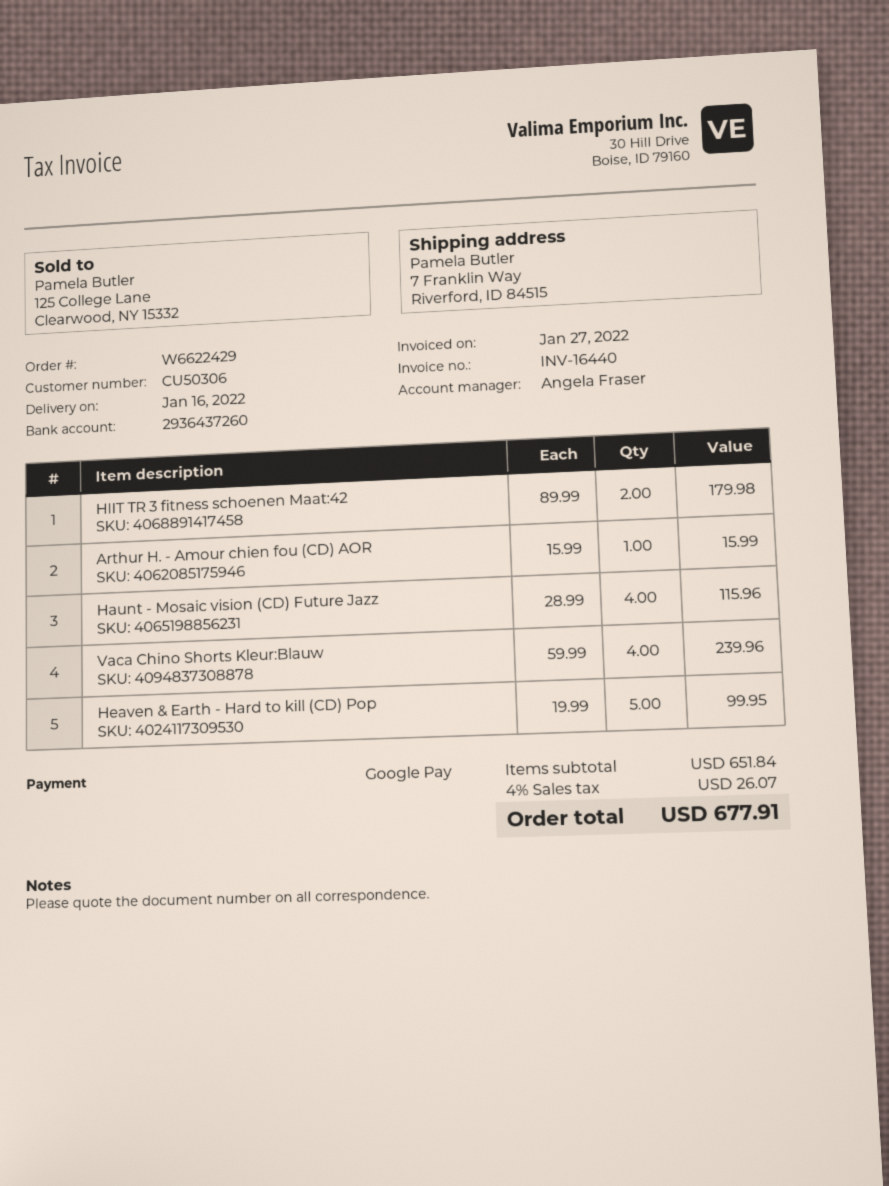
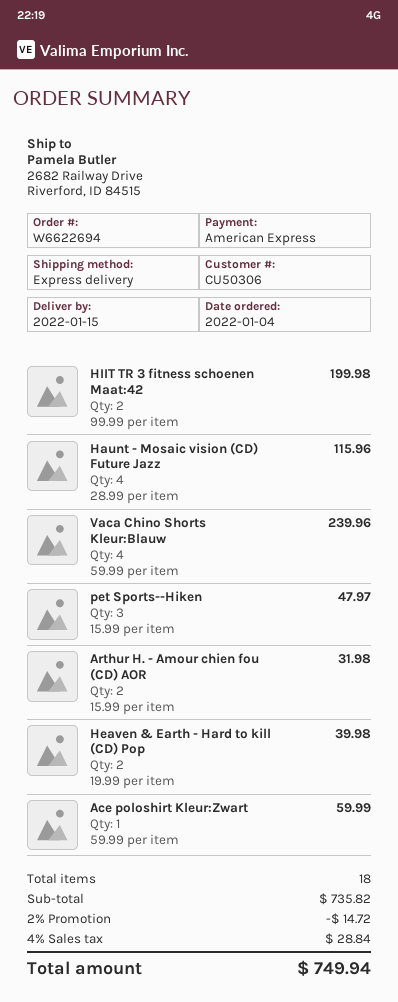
order number: W6622429 -> W6622694
delivery date: 2022-01-16 -> 2022-01-15
payment method: Google Pay -> American Express
ship to: 7 Franklin Way, Riverford, ID 84515 -> 2682 Railway Drive, Riverford, ID 84515
HIIT TR 3 fitness schoenen Maat:42: 2 x 89.99 = 179.98 -> 2 x 99.99 = 199.98
Arthur H. - Amour chien fou (CD) AOR: 1 x 15.99 = 15.99 -> 2 x 15.99 = 31.98
Heaven & Earth - Hard to kill (CD) Pop: 5 x 19.99 = 99.95 -> 2 x 19.99 = 39.98
pet Sports--Hiken: none -> 3 x 15.99 = 47.97
Ace poloshirt Kleur:Zwart: none -> 1 x 59.99 = 59.99
subtotal: 651.84 -> 735.82
discount: none -> 2% = 14.72
tax: 4% = 26.07 -> 4% = 28.84
total: 677.91 -> 749.94

